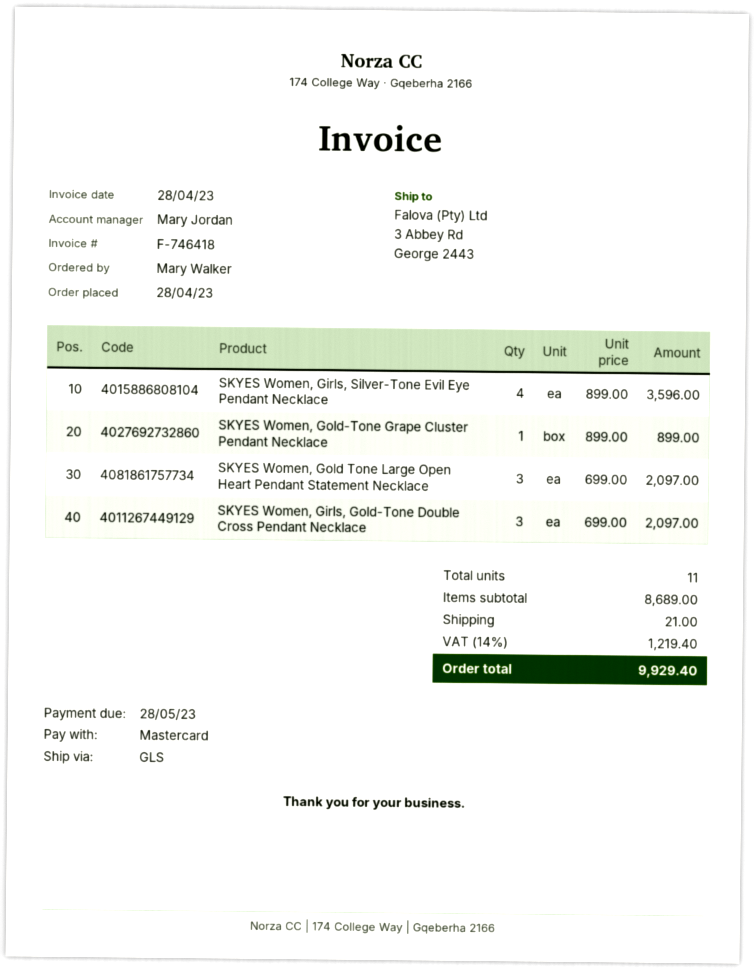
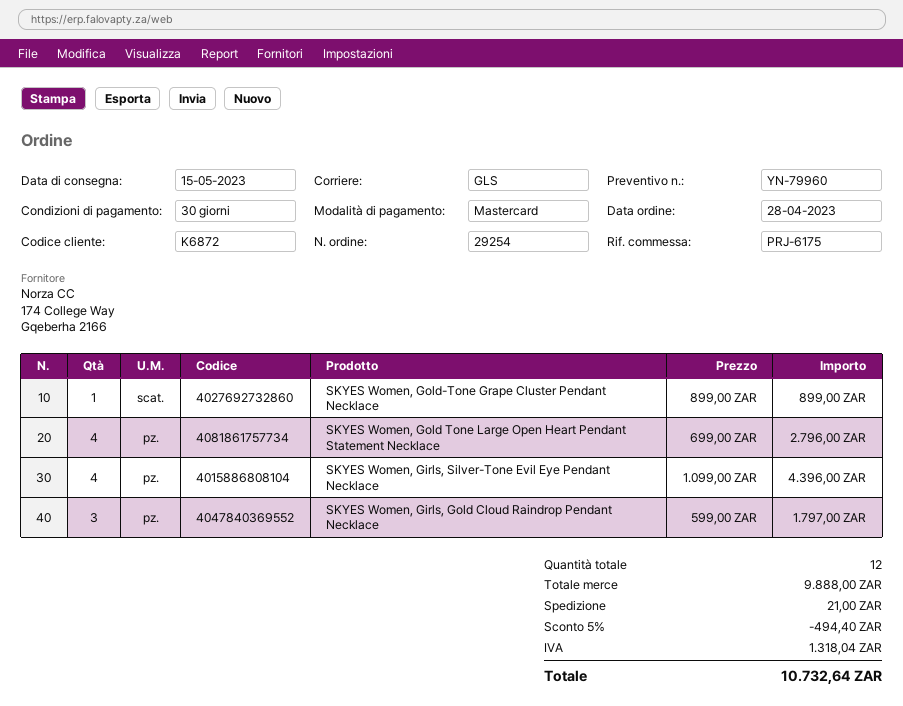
SKYES Women, Girls, Silver-Tone Evil Eye Pendant Necklace: 4 x 899.00 = 3596.00 -> 4 x 1099.00 = 4396.00
SKYES Women, Gold Tone Large Open Heart Pendant Statement Necklace: 3 x 699.00 = 2097.00 -> 4 x 699.00 = 2796.00
SKYES Women, Girls, Gold-Tone Double Cross Pendant Necklace: 3 x 699.00 = 2097.00 -> none
SKYES Women, Girls, Gold Cloud Raindrop Pendant Necklace: none -> 3 x 599.00 = 1797.00
total quantity: 11 -> 12
subtotal: 8689.00 -> 9888.00
discount: none -> 5% = 494.40
tax: 1219.40 -> 1318.04
total: 9929.40 -> 10732.64

